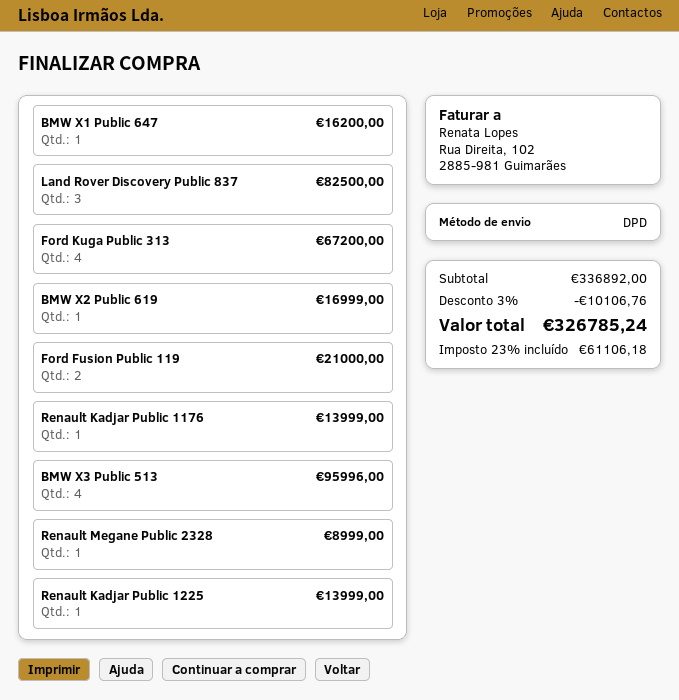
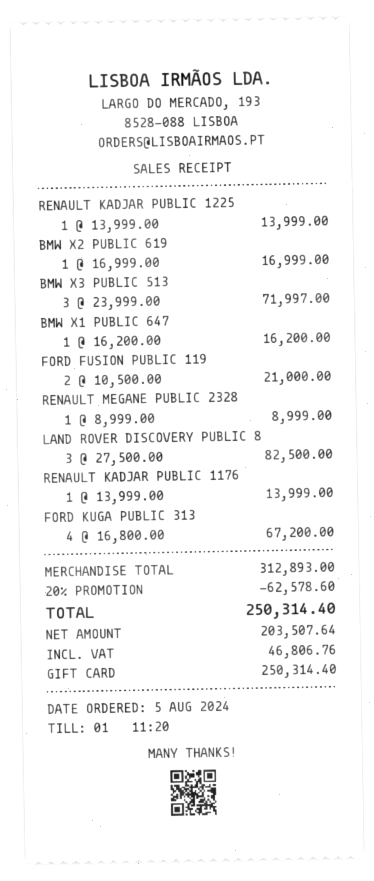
BMW X3 Public 513: 4 for 95996.00 -> 3 for 71997.00
subtotal: 336892.00 -> 312893.00
discount: 3% = 10106.76 -> 20% = 62578.60
tax: 61106.18 -> 46806.76
total: 326785.24 -> 250314.40

